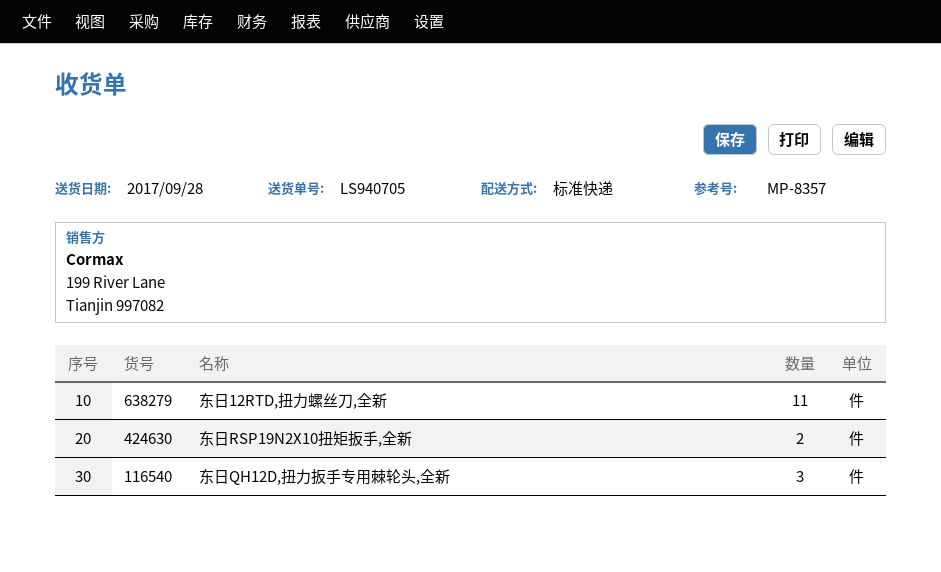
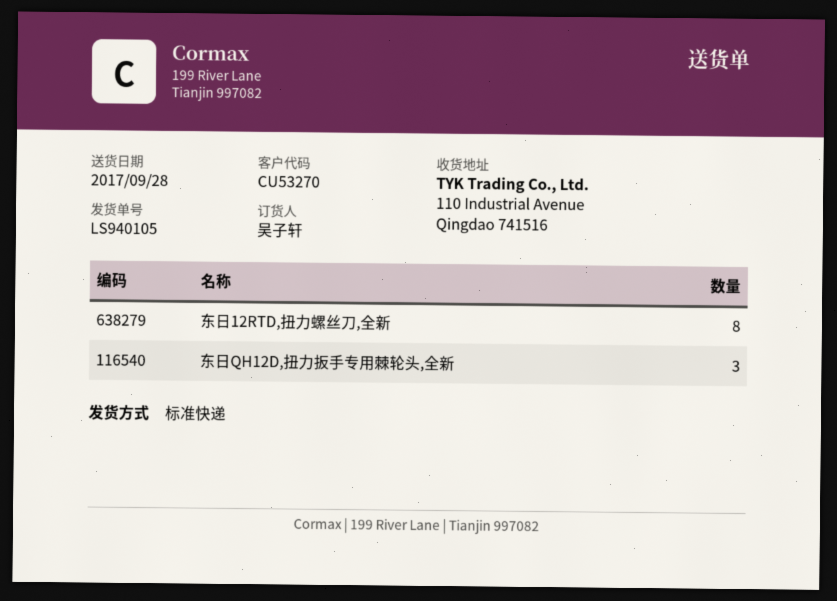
delivery note number: LS940705 -> LS940105
东日12RTD,扭力螺丝刀,全新: 11 -> 8
东日RSP19N2X10扭矩扳手,全新: 2 -> none

